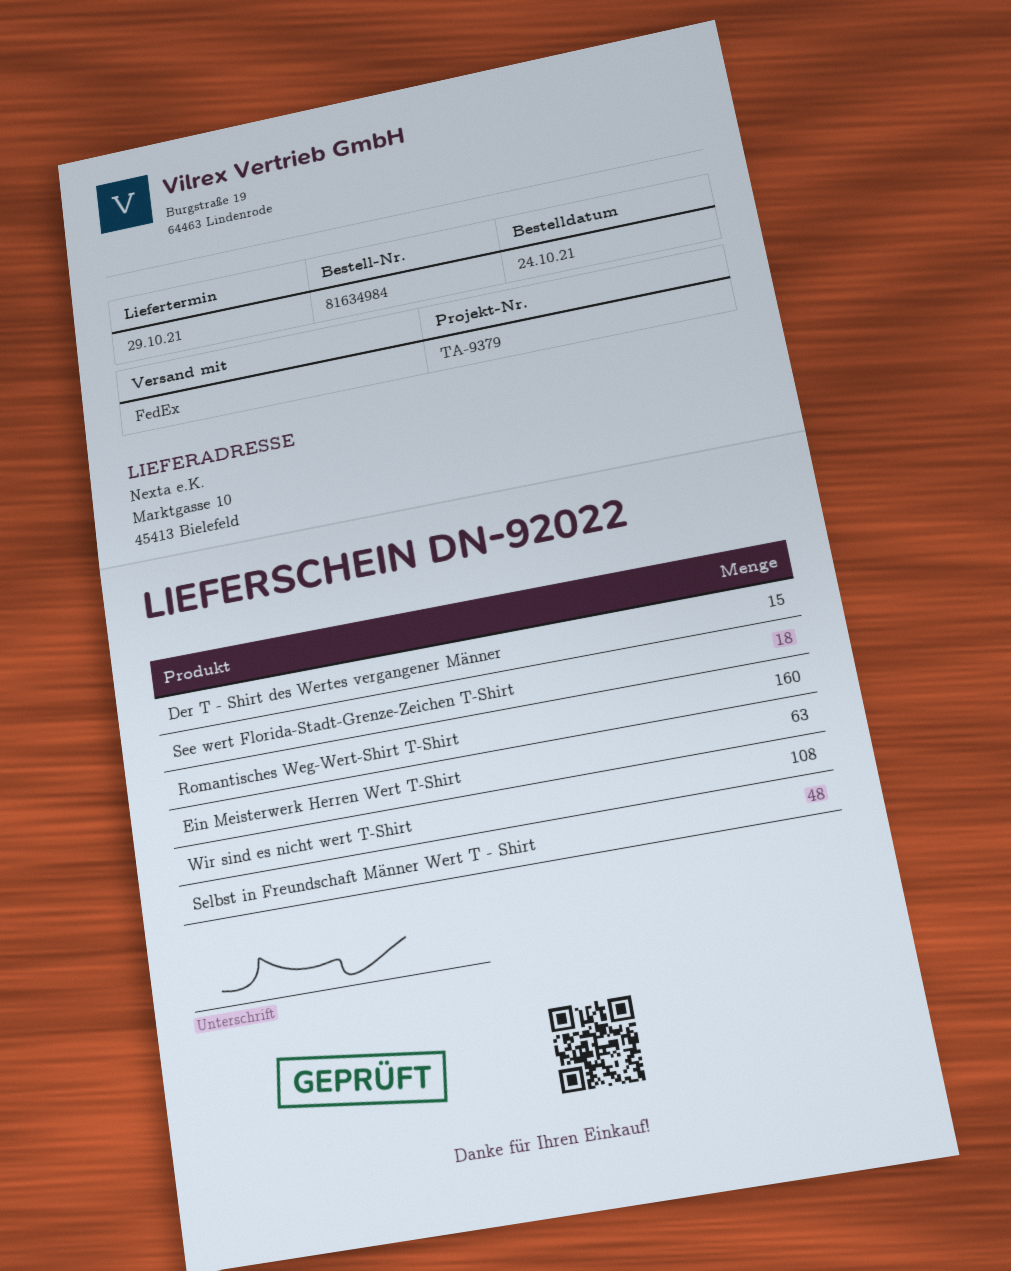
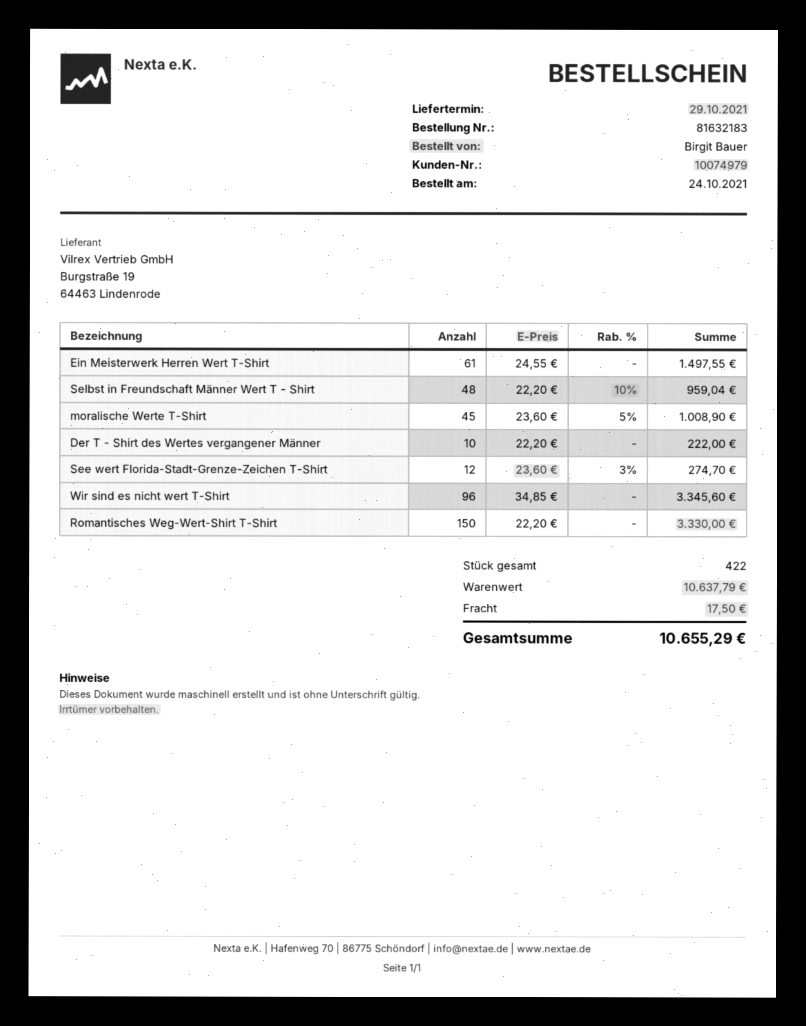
order number: 81634984 -> 81632183
Der T - Shirt des Wertes vergangener Männer: 15 -> 10
See wert Florida-Stadt-Grenze-Zeichen T-Shirt: 18 -> 12
Romantisches Weg-Wert-Shirt T-Shirt: 160 -> 150
Ein Meisterwerk Herren Wert T-Shirt: 63 -> 61
Wir sind es nicht wert T-Shirt: 108 -> 96
moralische Werte T-Shirt: none -> 45

